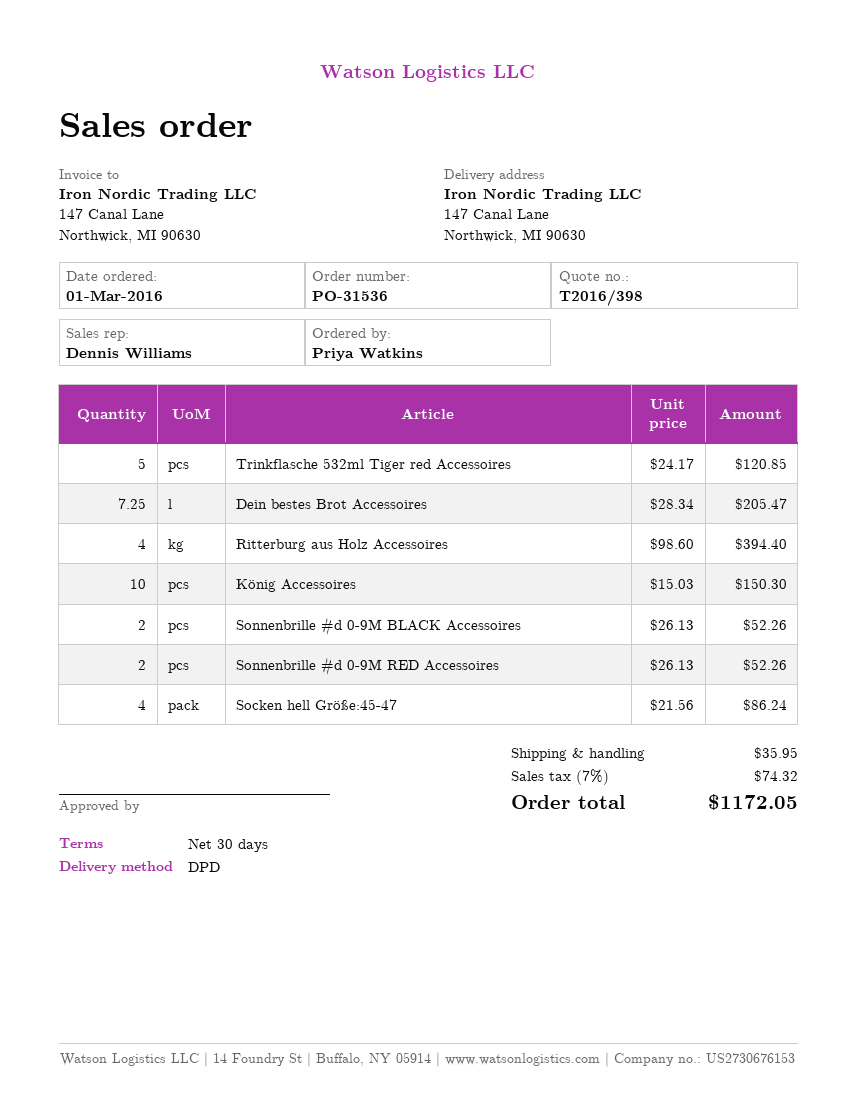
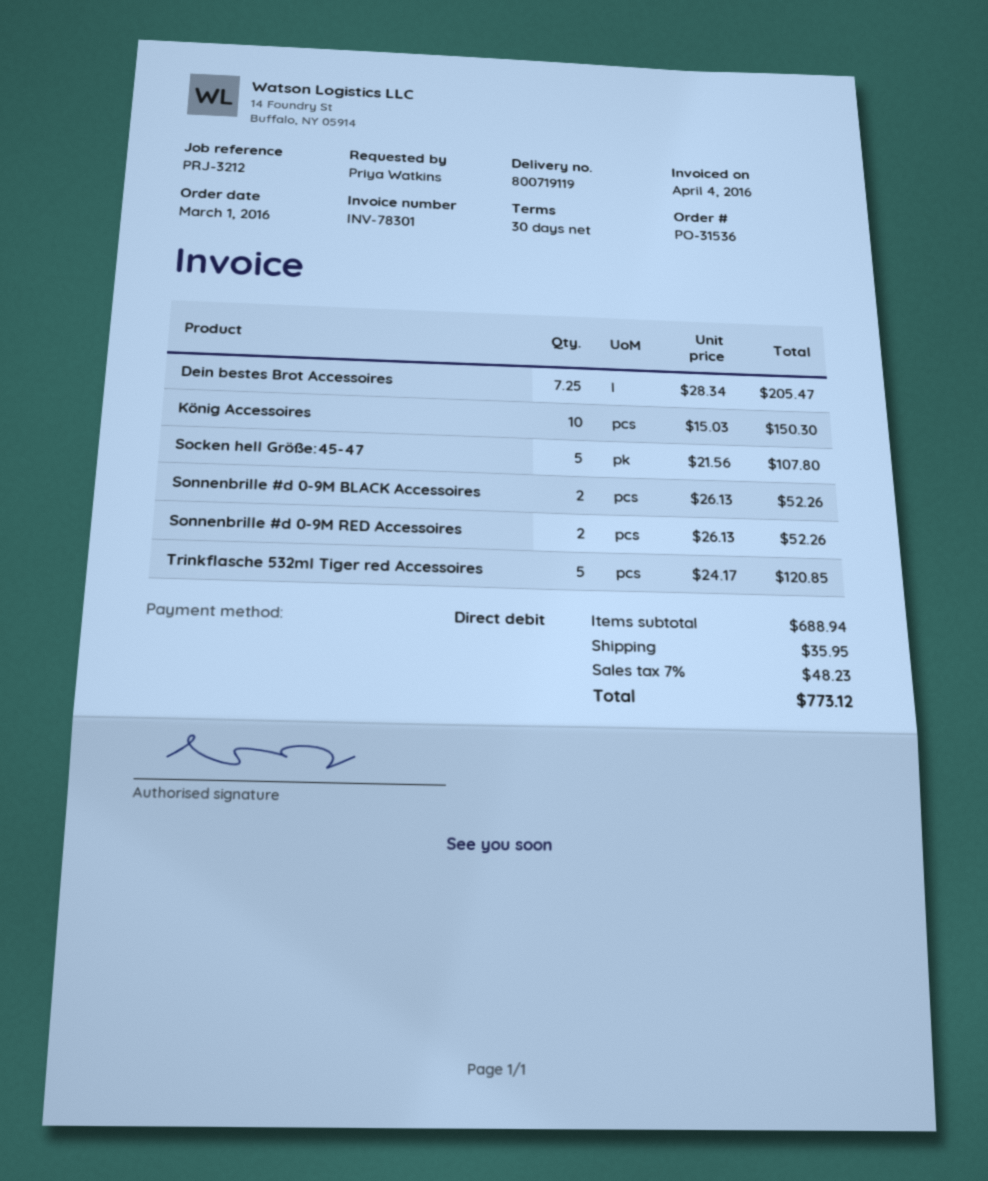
Ritterburg aus Holz Accessoires: 4 x 98.60 = 394.40 -> none
Socken hell Größe:45-47: 4 x 21.56 = 86.24 -> 5 x 21.56 = 107.80
tax: 7% = 74.32 -> 7% = 48.23
total: 1172.05 -> 773.12

